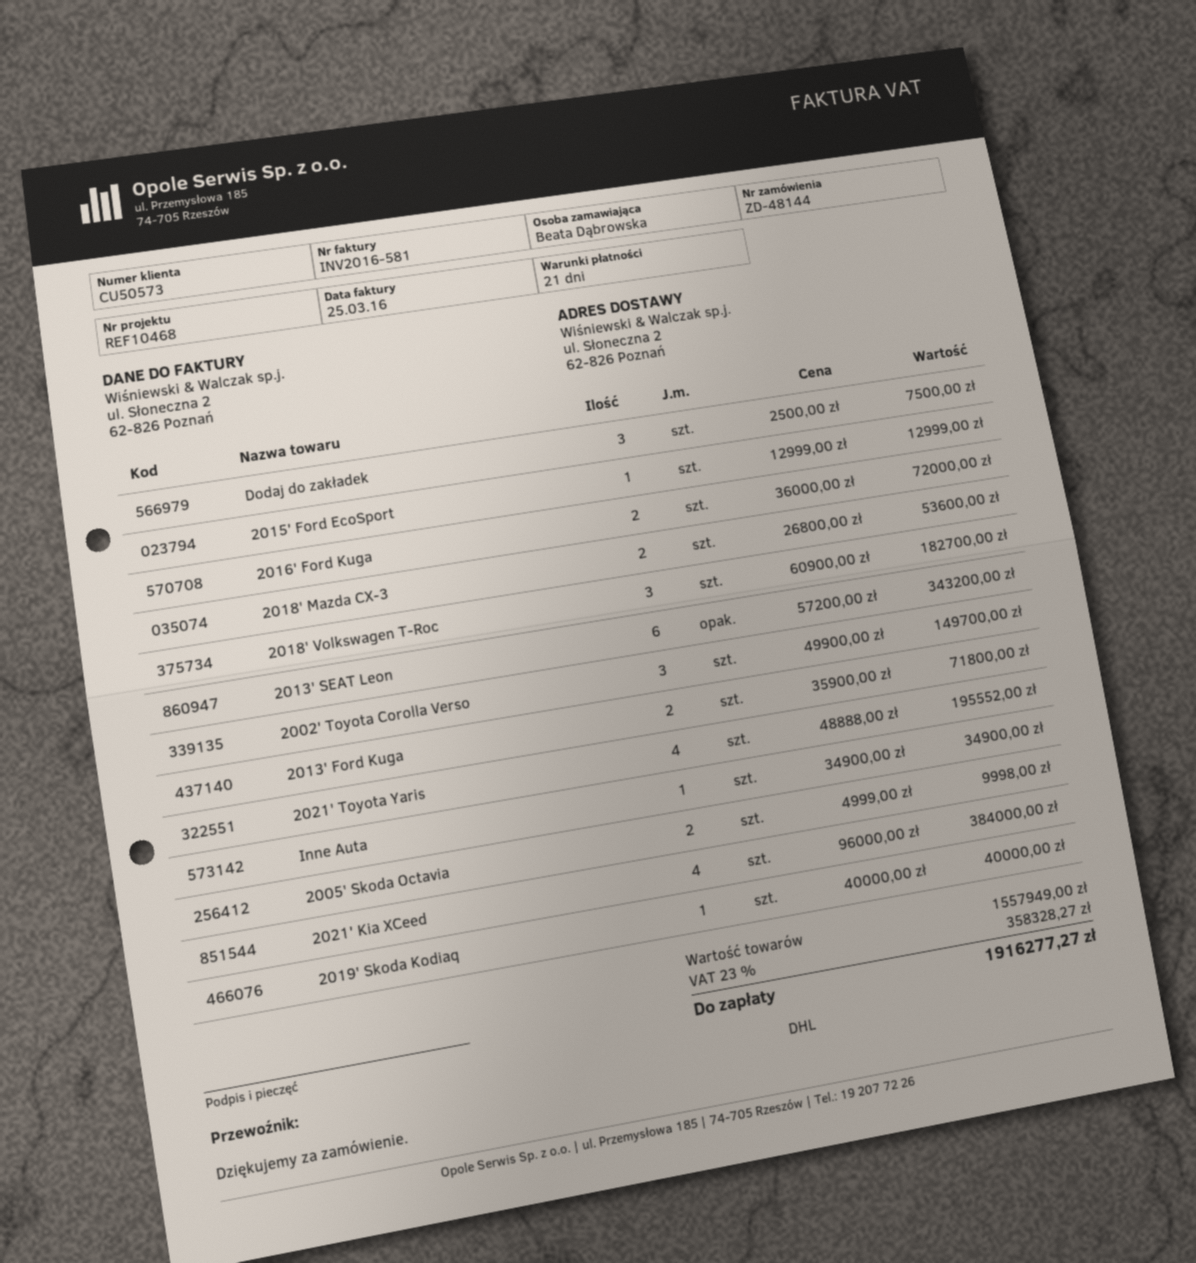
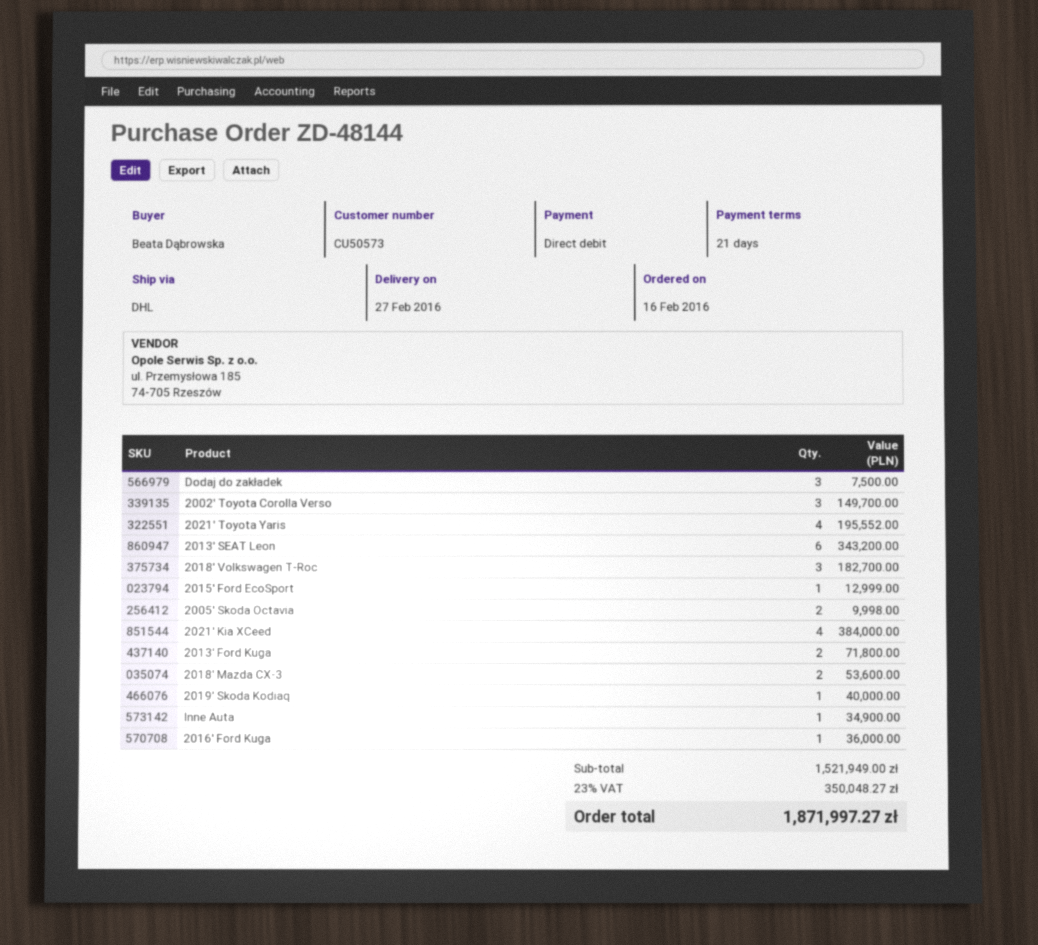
2016' Ford Kuga: 2 for 72000.00 -> 1 for 36000.00
subtotal: 1557949.00 -> 1521949.00
tax: 23% = 358328.27 -> 23% = 350048.27
total: 1916277.27 -> 1871997.27

